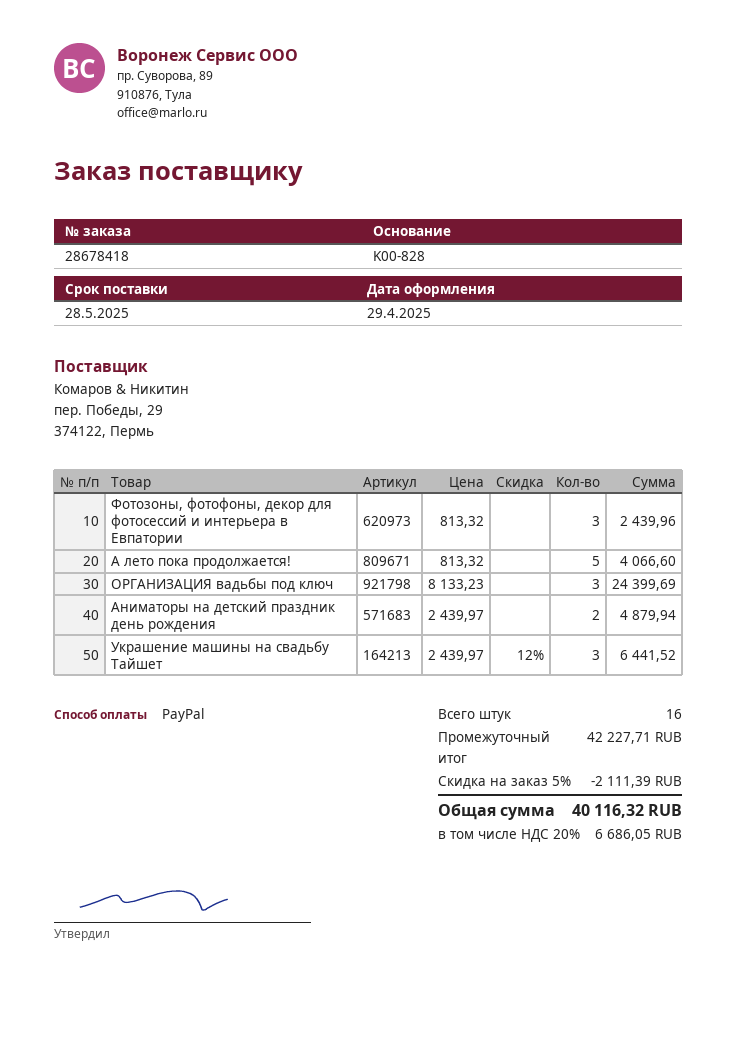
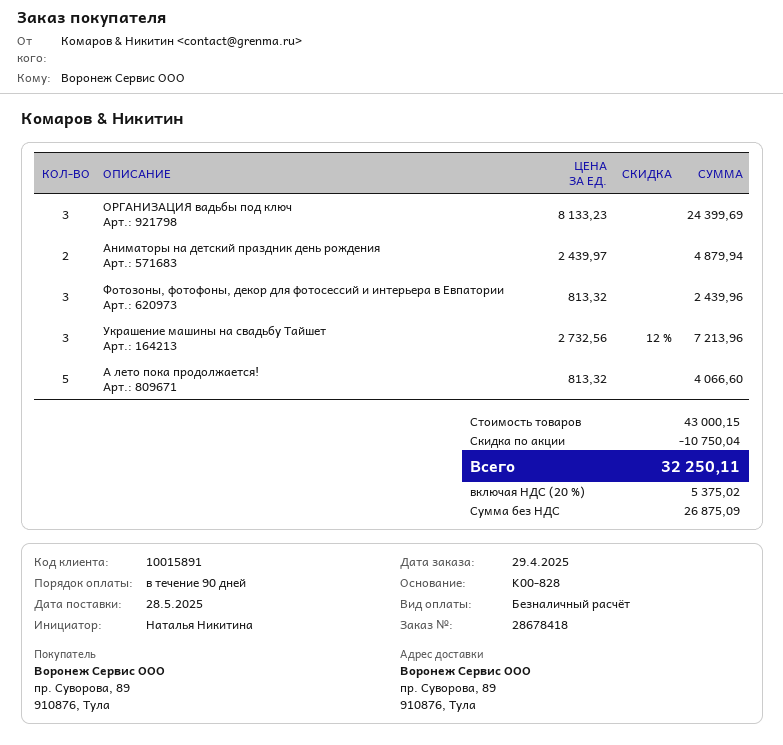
payment method: PayPal -> bank transfer
Украшение машины на свадьбу Тайшет: 3 x 2439.97 - 12% = 6441.52 -> 3 x 2732.56 - 12% = 7213.96
subtotal: 42227.71 -> 43000.15
discount: 2111.39 -> 10750.04
tax: 20% = 6686.05 -> 20% = 5375.02
total: 40116.32 -> 32250.11

